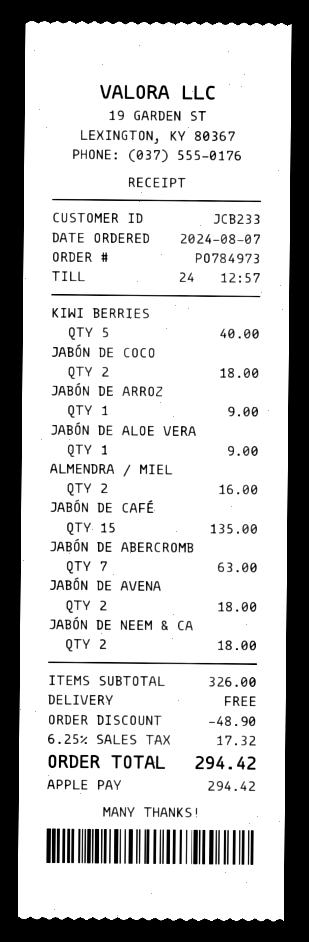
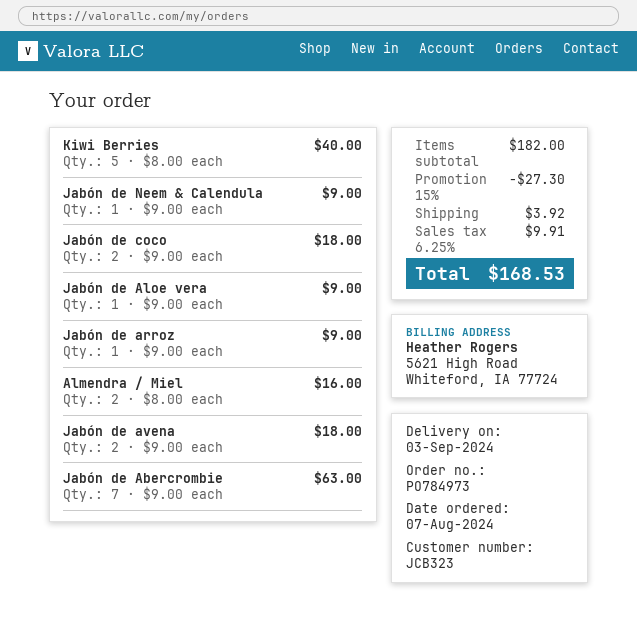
customer number: JCB233 -> JCB323
JABÓN DE CAFÉ: 15 for 135.00 -> none
JABÓN DE NEEM & CA: 2 for 18.00 -> 1 for 9.00
subtotal: 326.00 -> 182.00
discount: 48.90 -> 27.30
shipping: 0.00 -> 3.92
tax: 6.25% = 17.32 -> 6.25% = 9.91
total: 294.42 -> 168.53

